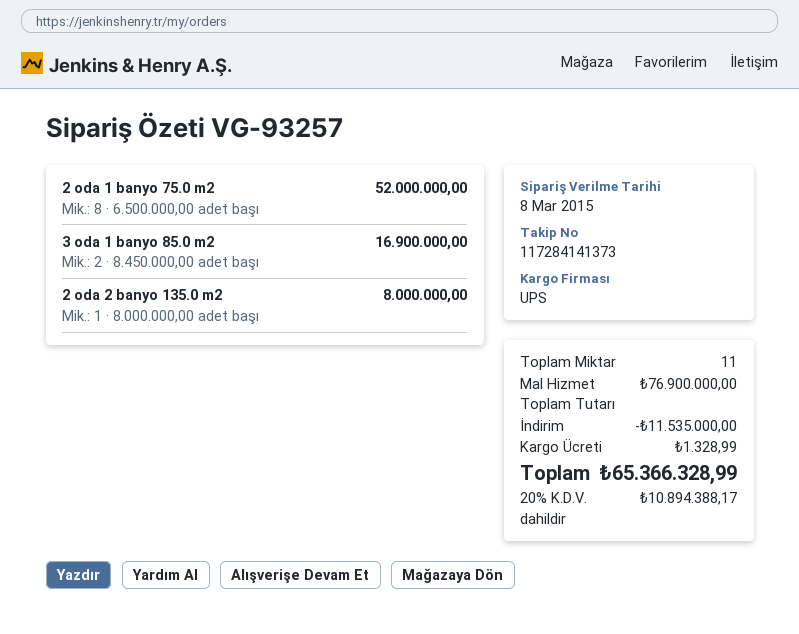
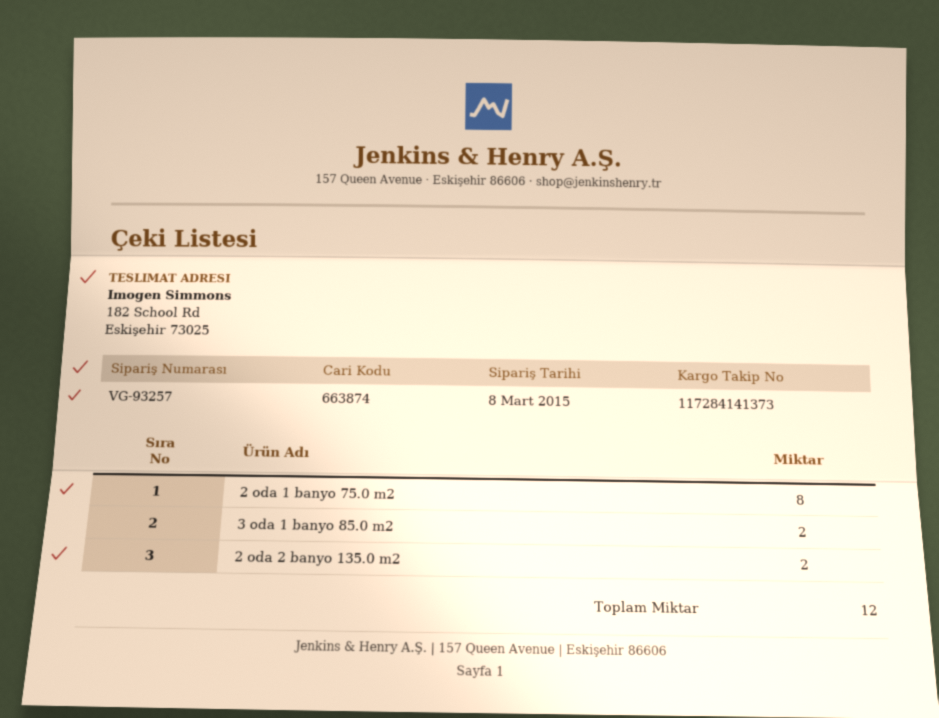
2 oda 2 banyo 135.0 m2: 1 -> 2
total quantity: 11 -> 12

